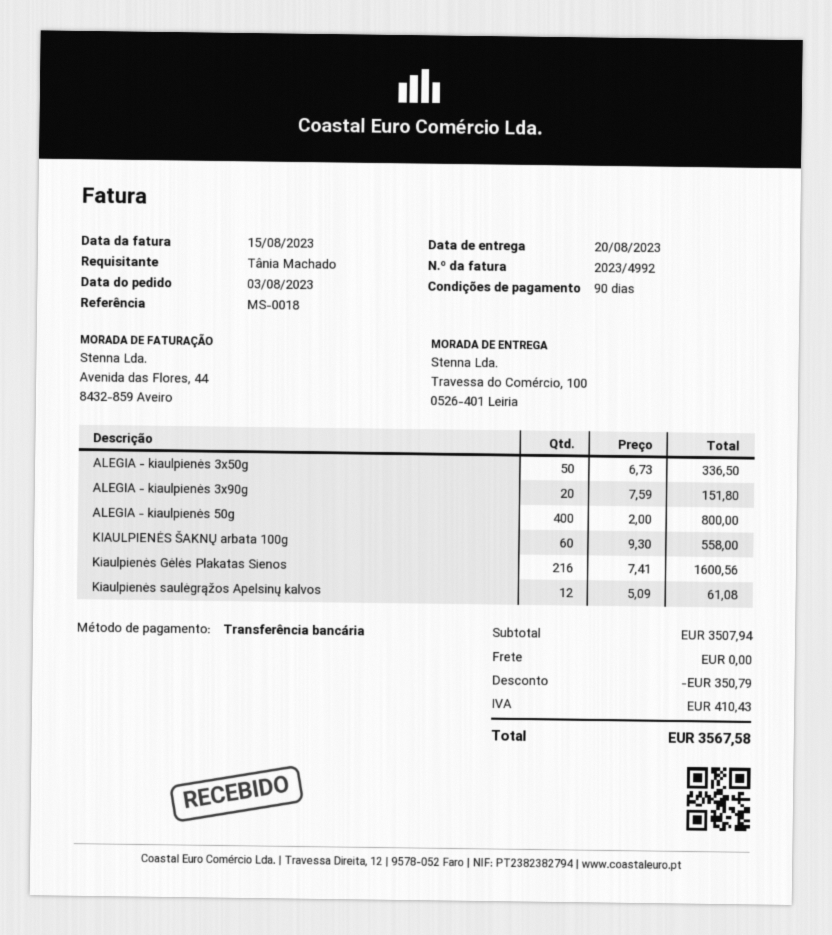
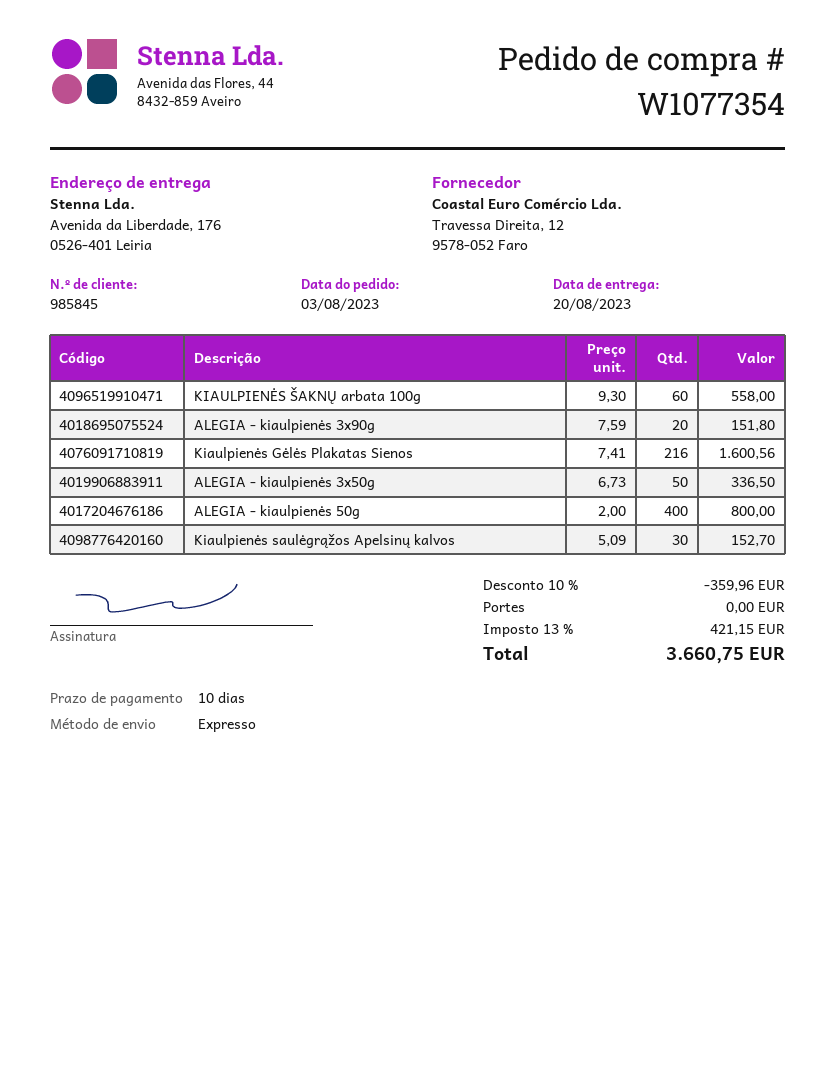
payment terms: 90 days -> 10 days
ship to: Travessa do Comércio, 100, 0526-401 Leiria -> Avenida da Liberdade, 176, 0526-401 Leiria
Kiaulpienės saulėgrąžos Apelsinų kalvos: 12 x 5.09 = 61.08 -> 30 x 5.09 = 152.70
discount: 350.79 -> 359.96
tax: 410.43 -> 421.15
total: 3567.58 -> 3660.75

